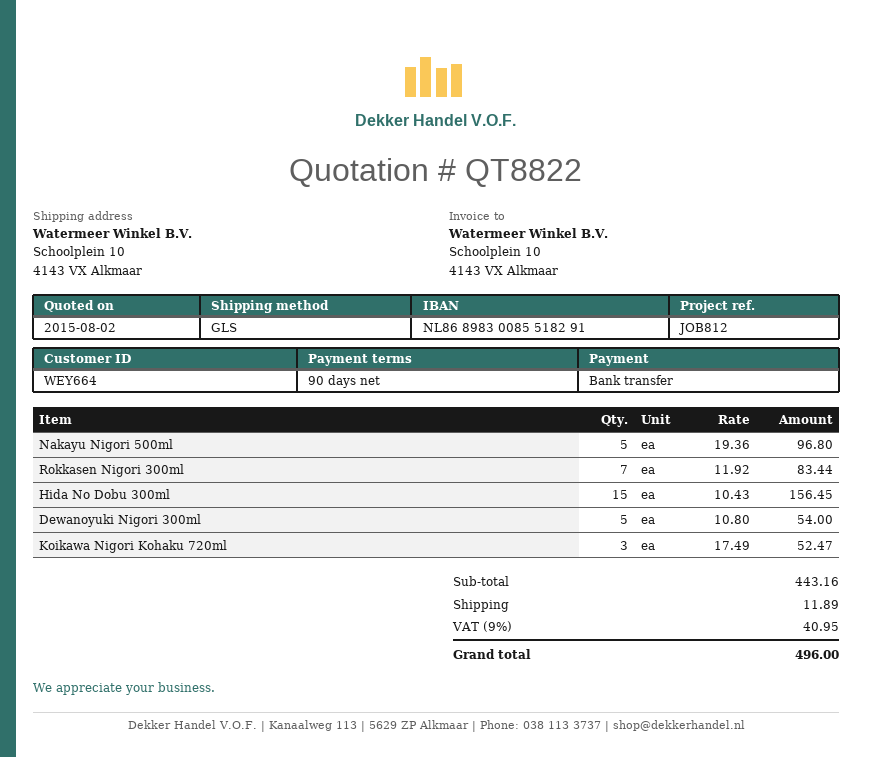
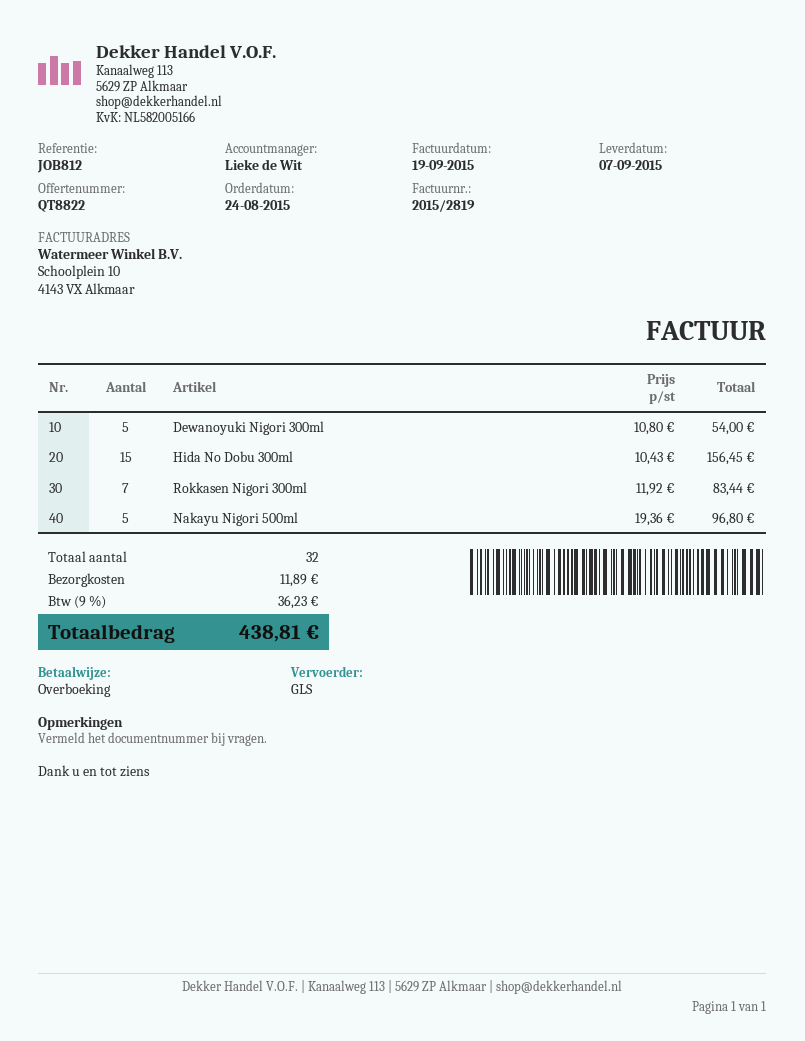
Koikawa Nigori Kohaku 720ml: 3 x 17.49 = 52.47 -> none
tax: 9% = 40.95 -> 9% = 36.23
total: 496.00 -> 438.81

